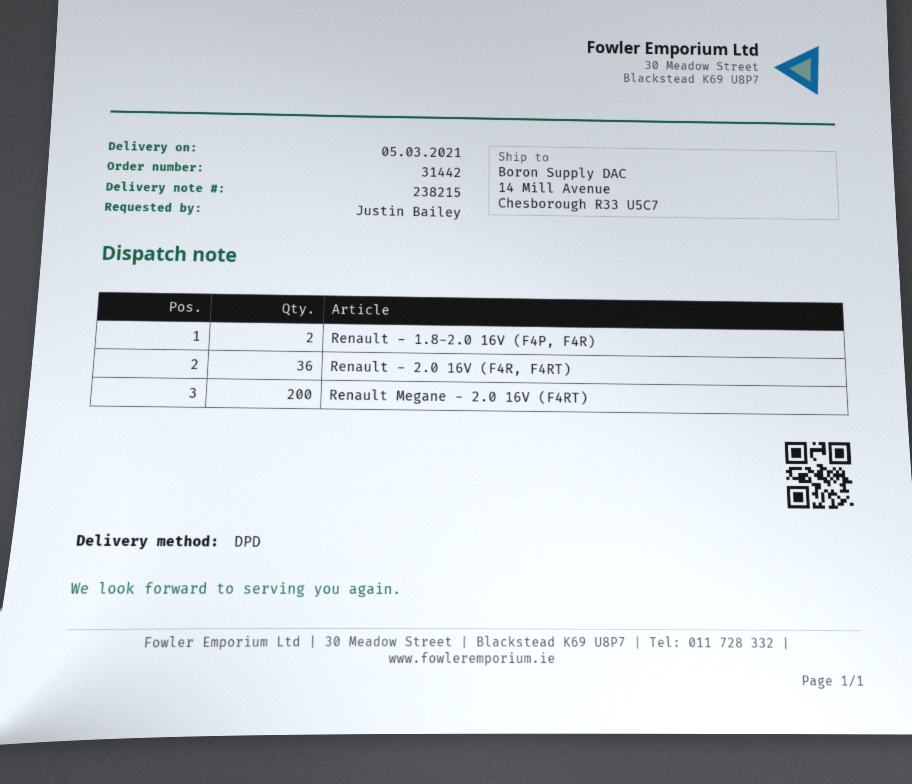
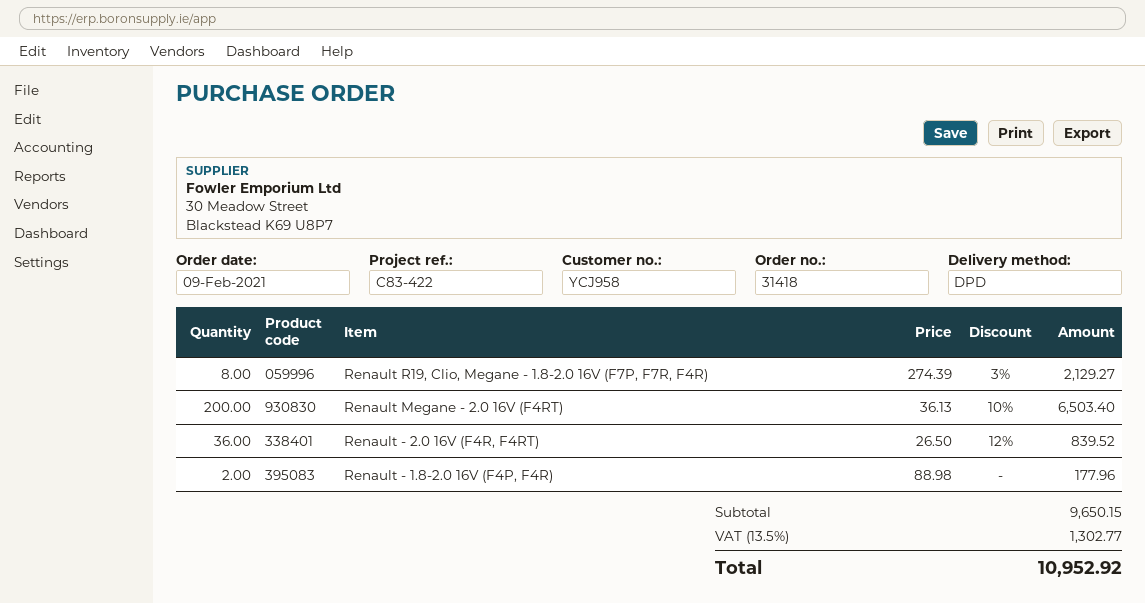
order number: 31442 -> 31418
Renault R19, Clio, Megane - 1.8-2.0 16V (F7P, F7R, F4R): none -> 8

